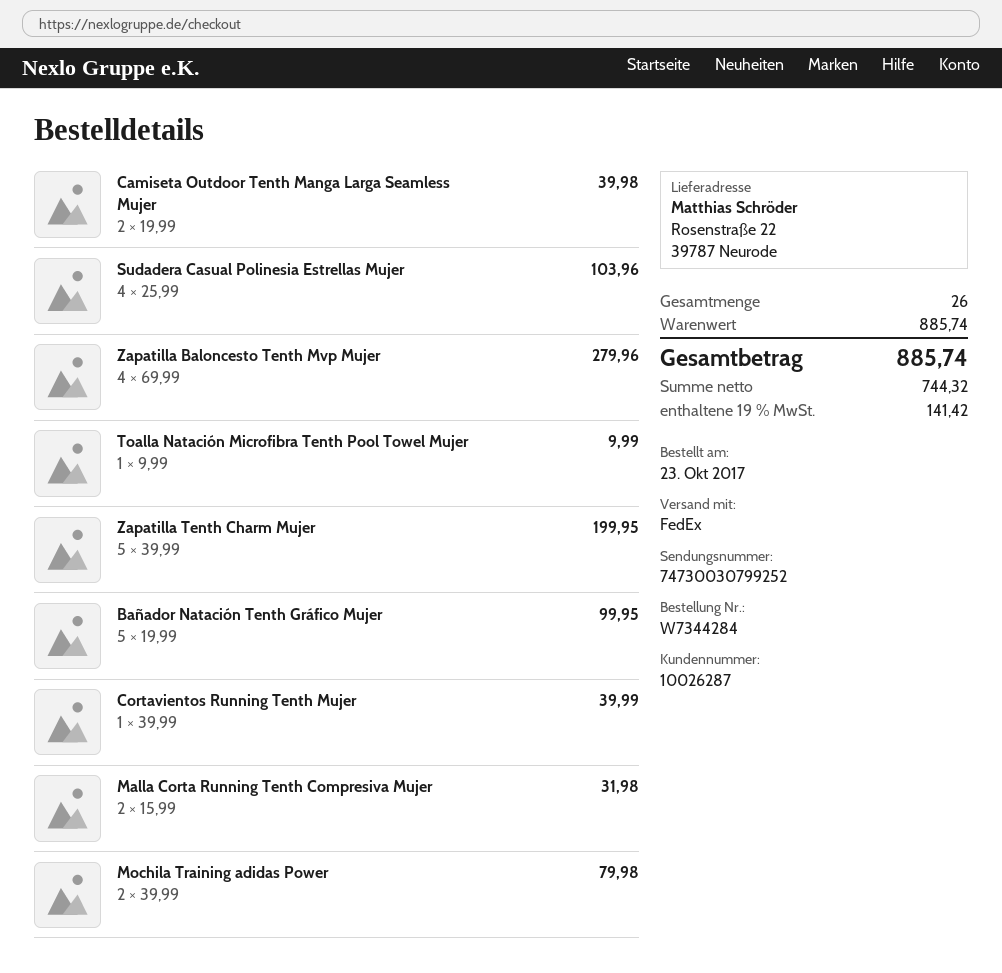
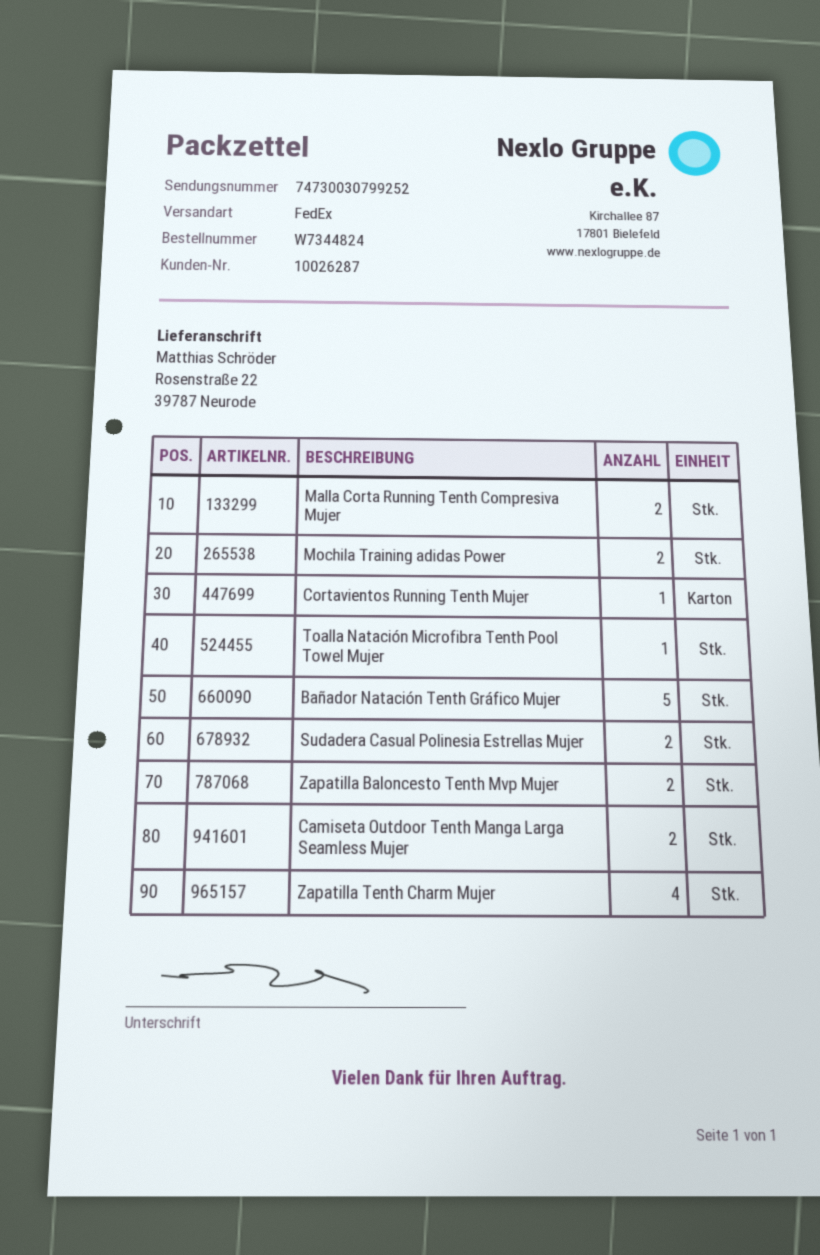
order number: W7344284 -> W7344824
Sudadera Casual Polinesia Estrellas Mujer: 4 -> 2
Zapatilla Baloncesto Tenth Mvp Mujer: 4 -> 2
Zapatilla Tenth Charm Mujer: 5 -> 4

